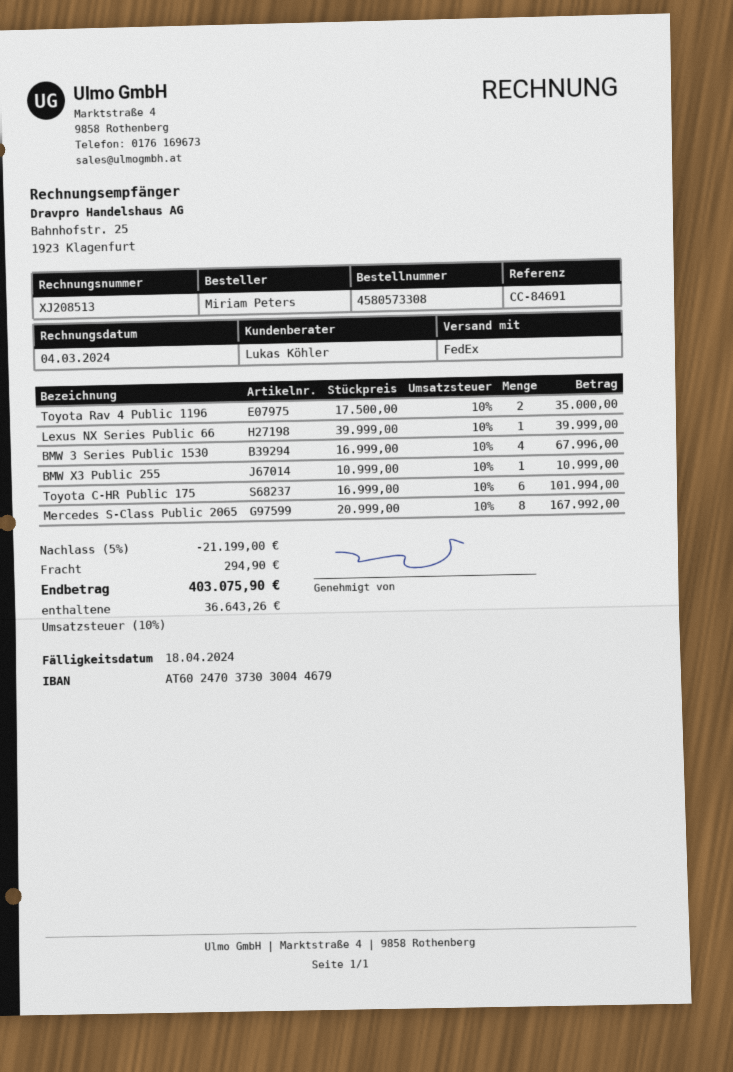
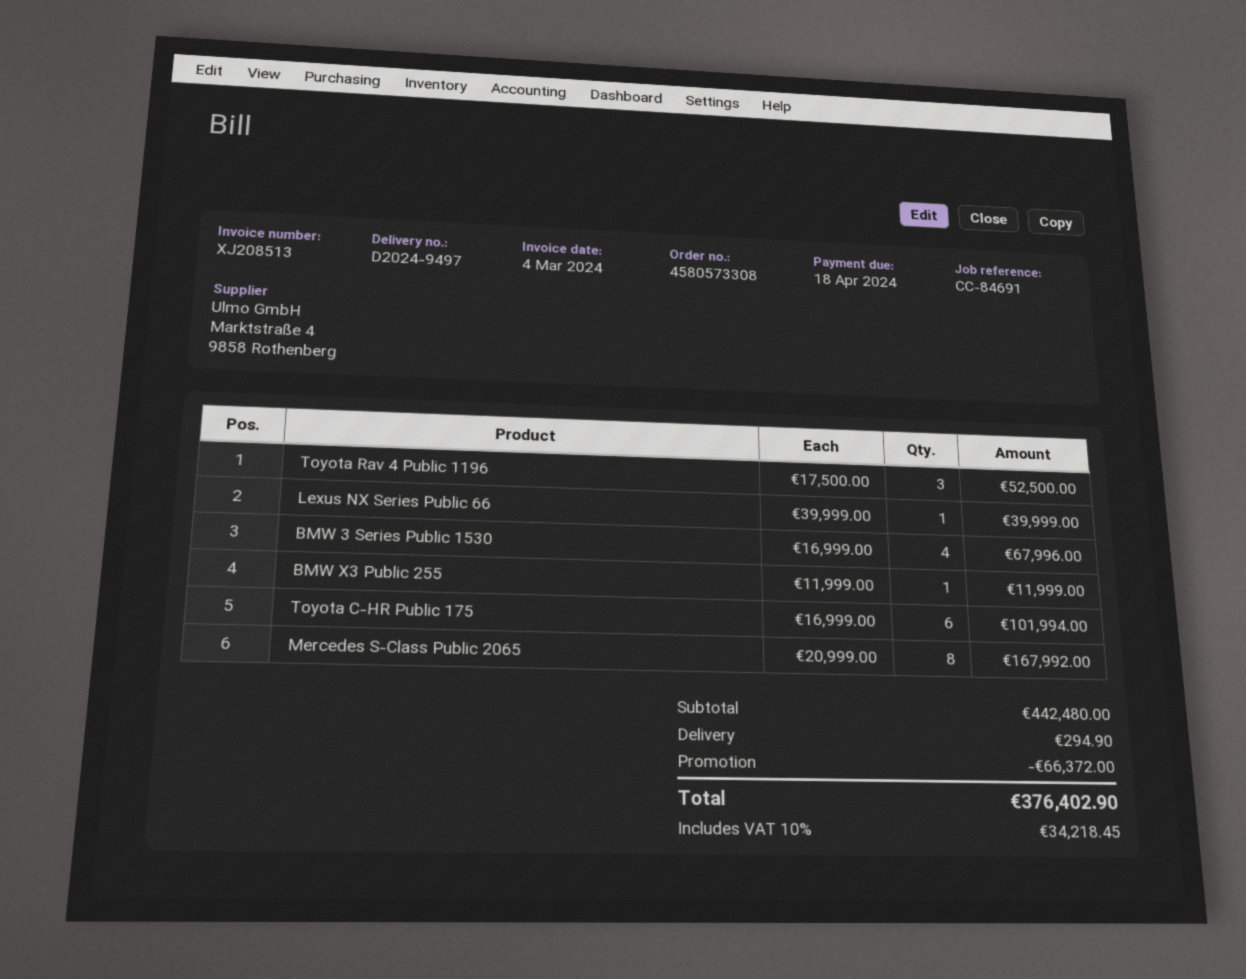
Toyota Rav 4 Public 1196: 2 x 17500.00 = 35000.00 -> 3 x 17500.00 = 52500.00
BMW X3 Public 255: 1 x 10999.00 = 10999.00 -> 1 x 11999.00 = 11999.00
discount: 21199.00 -> 66372.00
tax: 10% = 36643.26 -> 10% = 34218.45
total: 403075.90 -> 376402.90

